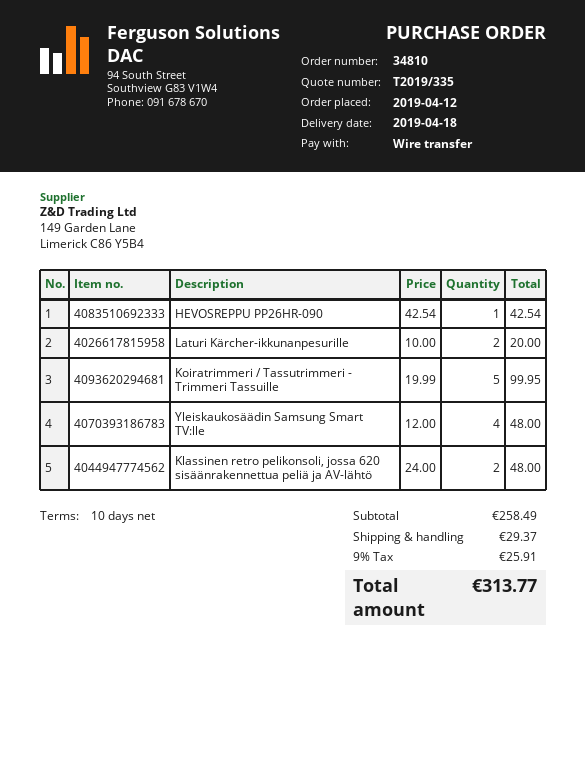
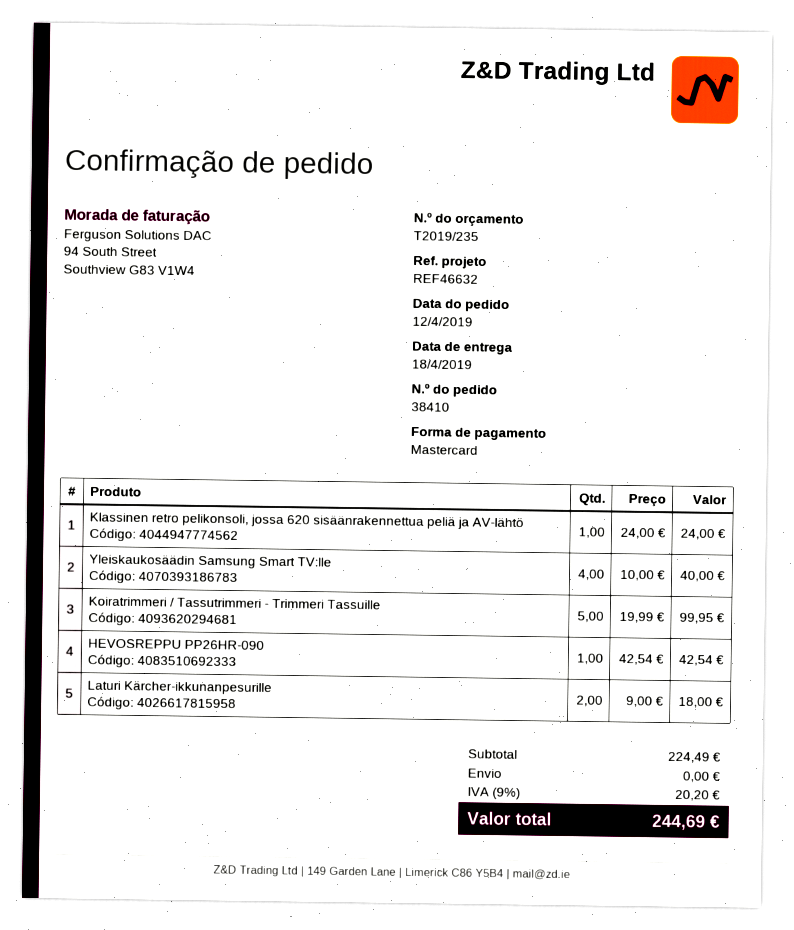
quote number: T2019/335 -> T2019/235
order number: 34810 -> 38410
payment method: bank transfer -> Mastercard
Laturi Kärcher-ikkunanpesurille: 2 x 10.00 = 20.00 -> 2 x 9.00 = 18.00
Yleiskaukosäädin Samsung Smart TV:lle: 4 x 12.00 = 48.00 -> 4 x 10.00 = 40.00
Klassinen retro pelikonsoli, jossa 620 sisäänrakennettua peliä ja AV-lähtö: 2 x 24.00 = 48.00 -> 1 x 24.00 = 24.00
subtotal: 258.49 -> 224.49
shipping: 29.37 -> 0.00
tax: 9% = 25.91 -> 9% = 20.20
total: 313.77 -> 244.69

